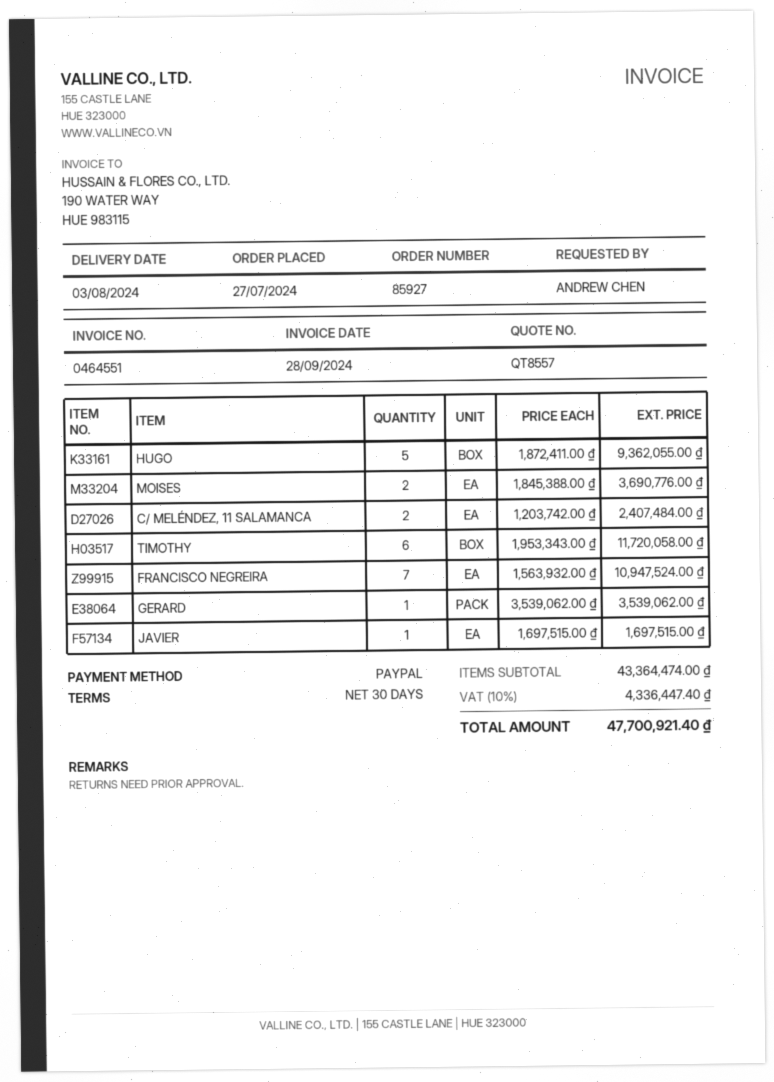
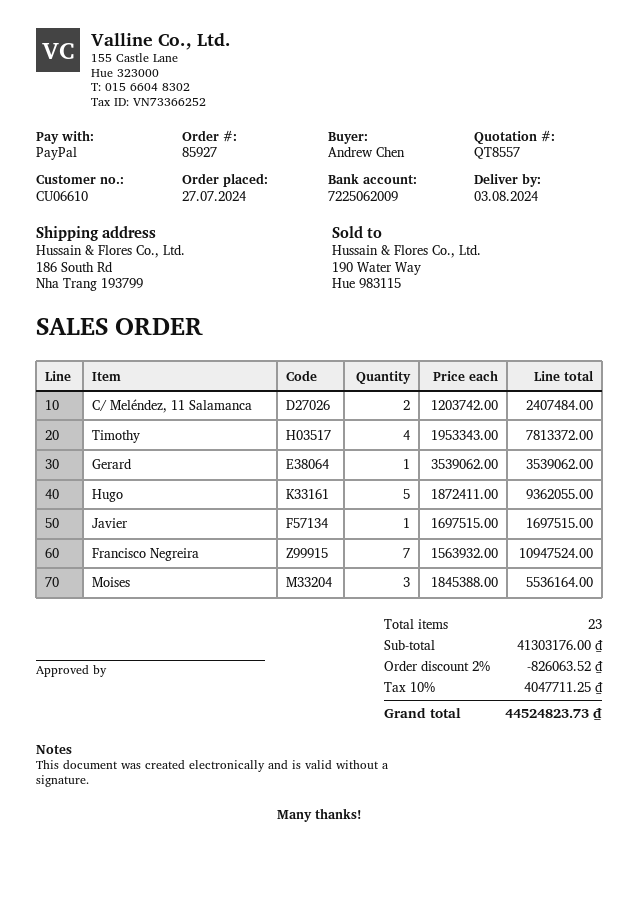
MOISES: 2 x 1845388.00 = 3690776.00 -> 3 x 1845388.00 = 5536164.00
TIMOTHY: 6 x 1953343.00 = 11720058.00 -> 4 x 1953343.00 = 7813372.00
subtotal: 43364474.00 -> 41303176.00
discount: none -> 2% = 826063.52
tax: 10% = 4336447.40 -> 10% = 4047711.25
total: 47700921.40 -> 44524823.73

